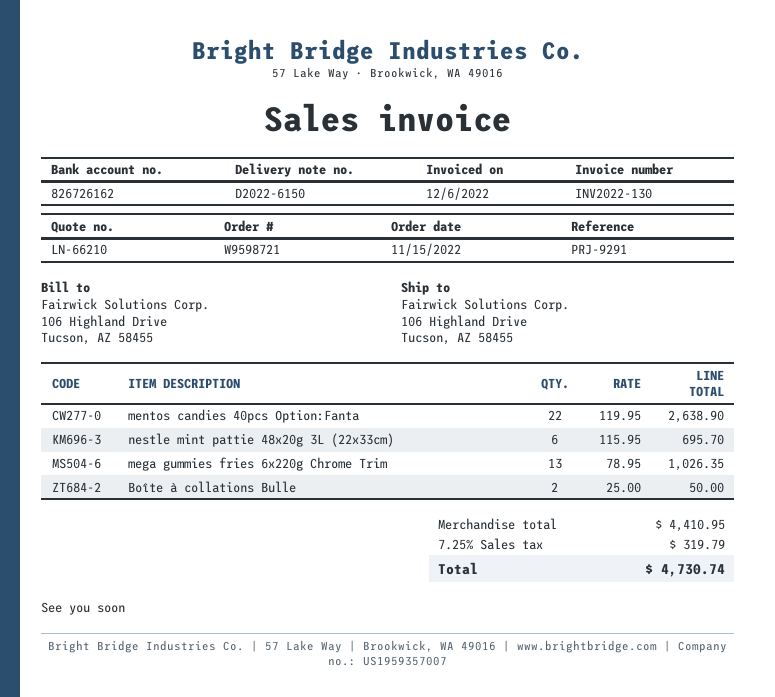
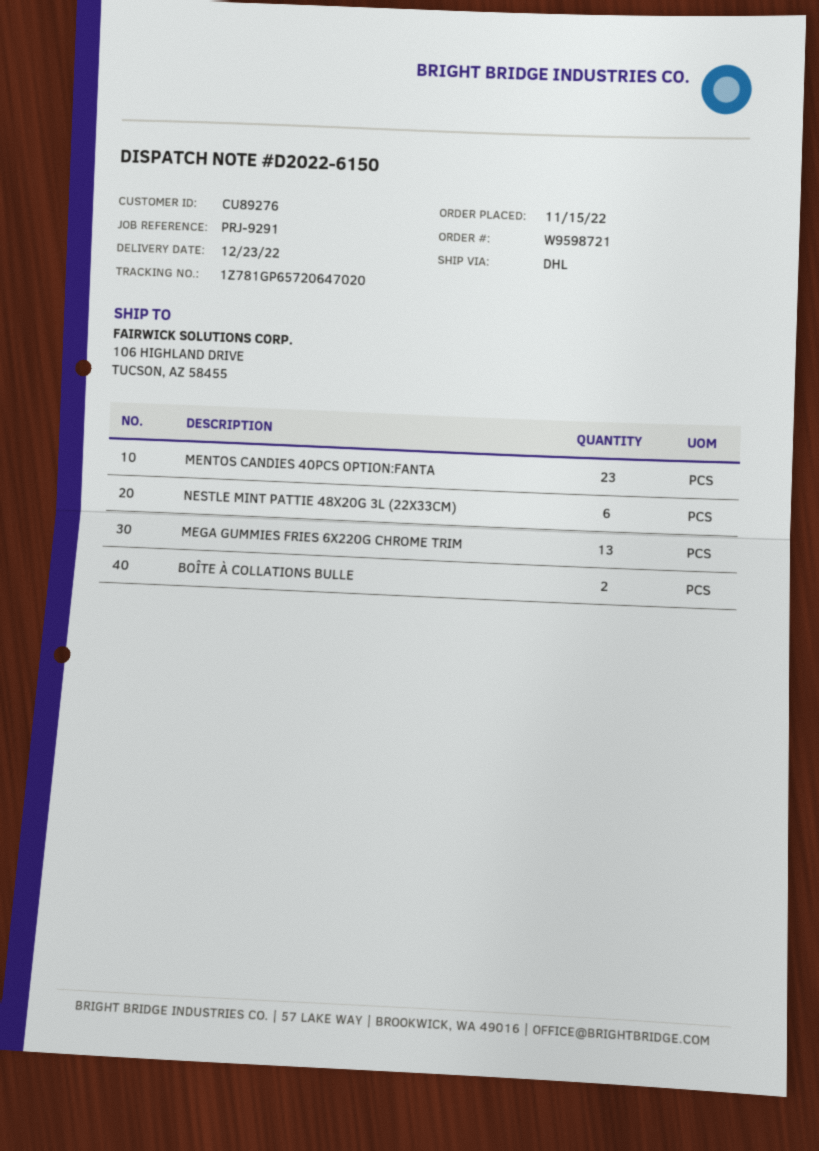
mentos candies 40pcs Option:Fanta: 22 -> 23

